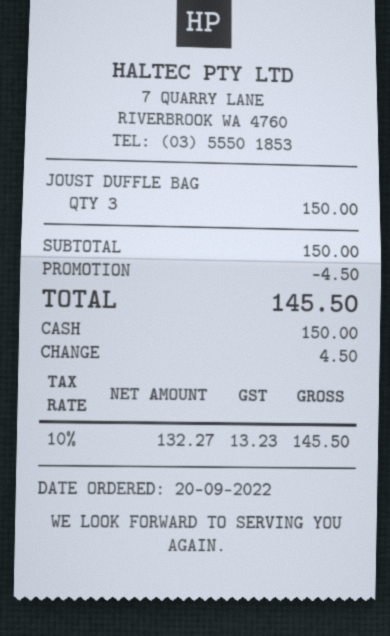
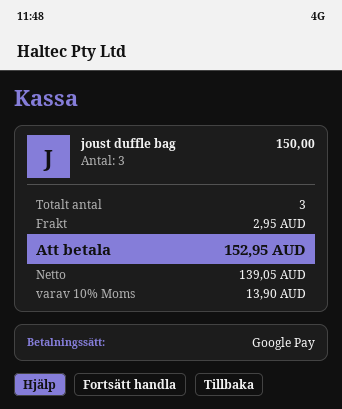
payment method: cash -> Google Pay
discount: 4.50 -> none
shipping: none -> 2.95
net: 132.27 -> 139.05
tax: 10% = 13.23 -> 10% = 13.90
total: 145.50 -> 152.95

